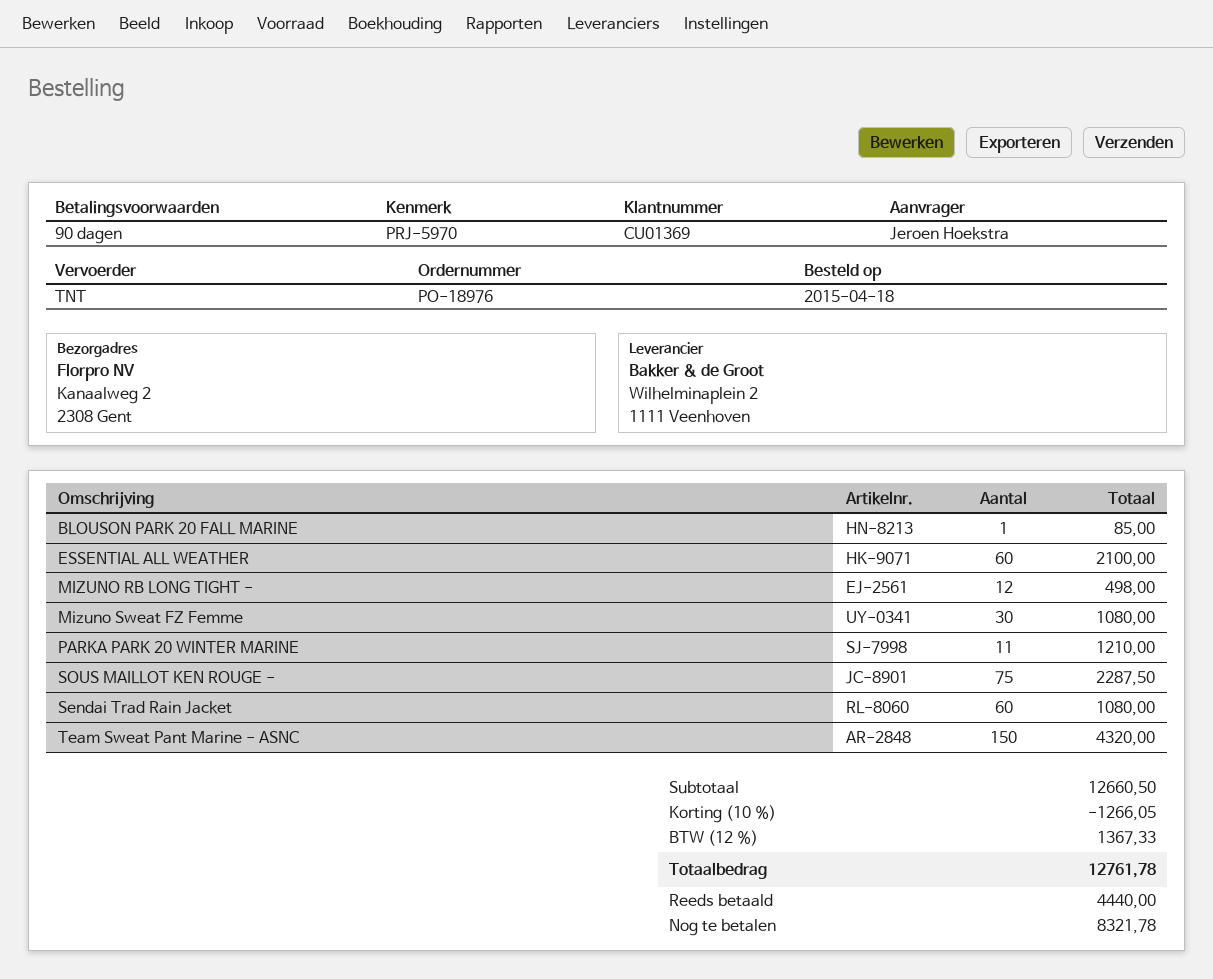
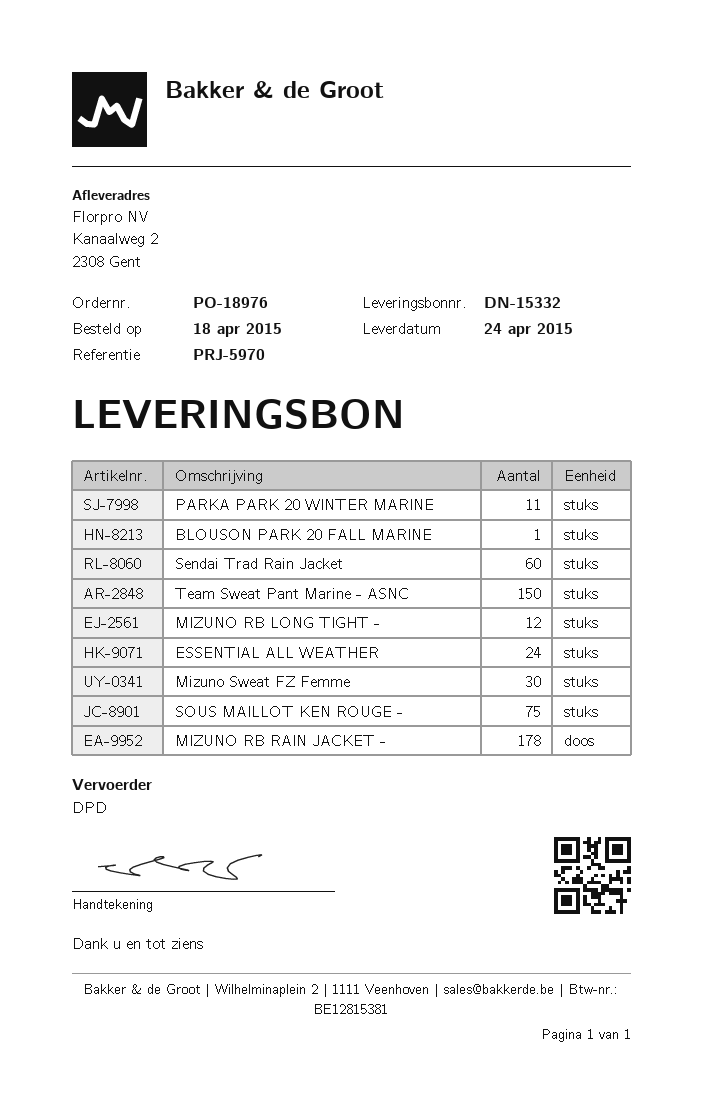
shipping method: TNT -> DPD
ESSENTIAL ALL WEATHER: 60 -> 24
MIZUNO RB RAIN JACKET -: none -> 178

